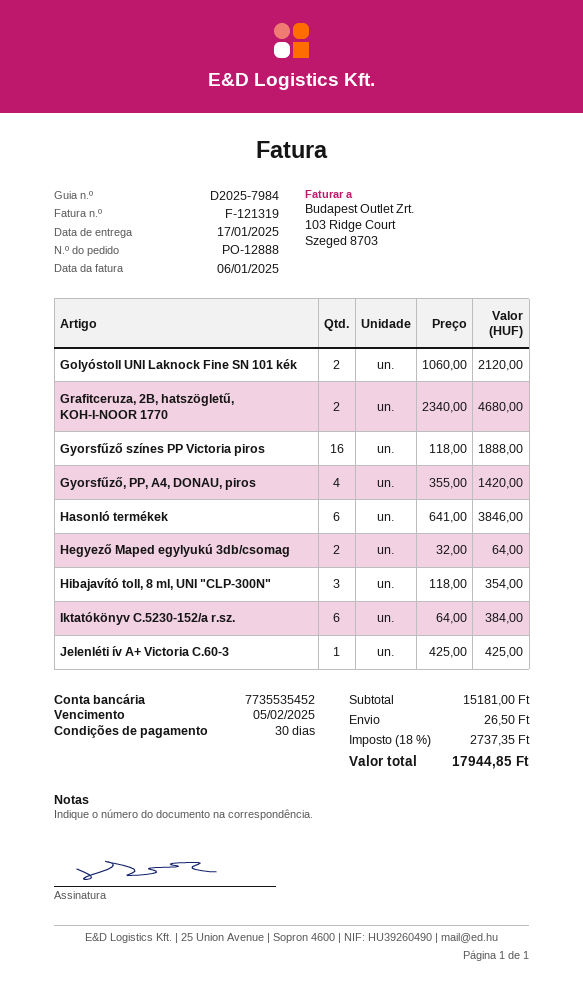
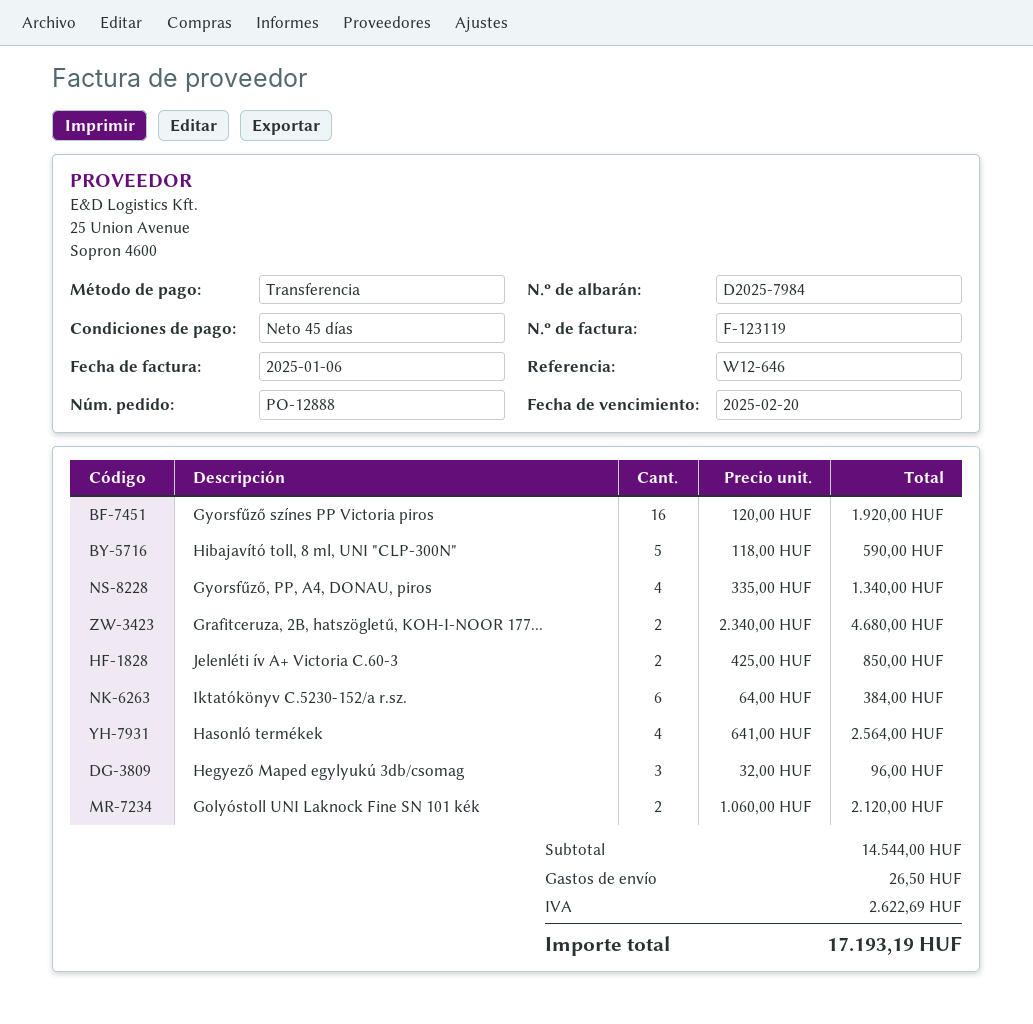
invoice number: F-121319 -> F-123119
payment terms: 30 days -> 45 days
due date: 2025-02-05 -> 2025-02-20
Gyorsfűző színes PP Victoria piros: 16 x 118.00 = 1888.00 -> 16 x 120.00 = 1920.00
Gyorsfűző, PP, A4, DONAU, piros: 4 x 355.00 = 1420.00 -> 4 x 335.00 = 1340.00
Hasonló termékek: 6 x 641.00 = 3846.00 -> 4 x 641.00 = 2564.00
Hegyező Maped egylyukú 3db/csomag: 2 x 32.00 = 64.00 -> 3 x 32.00 = 96.00
Hibajavító toll, 8 ml, UNI "CLP-300N": 3 x 118.00 = 354.00 -> 5 x 118.00 = 590.00
Jelenléti ív A+ Victoria C.60-3: 1 x 425.00 = 425.00 -> 2 x 425.00 = 850.00
subtotal: 15181.00 -> 14544.00
tax: 2737.35 -> 2622.69
total: 17944.85 -> 17193.19

